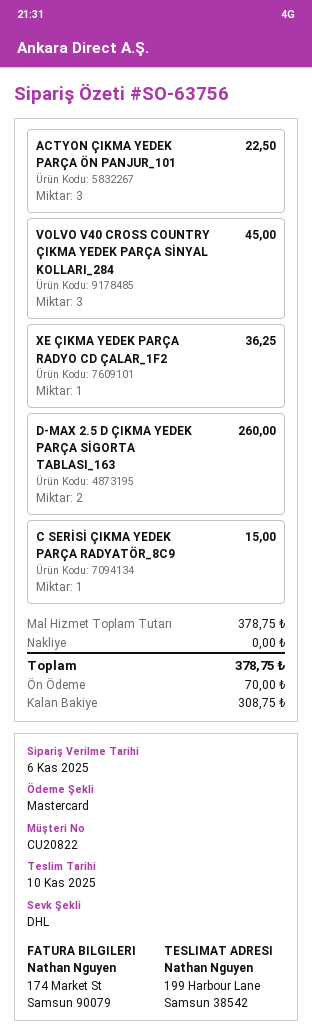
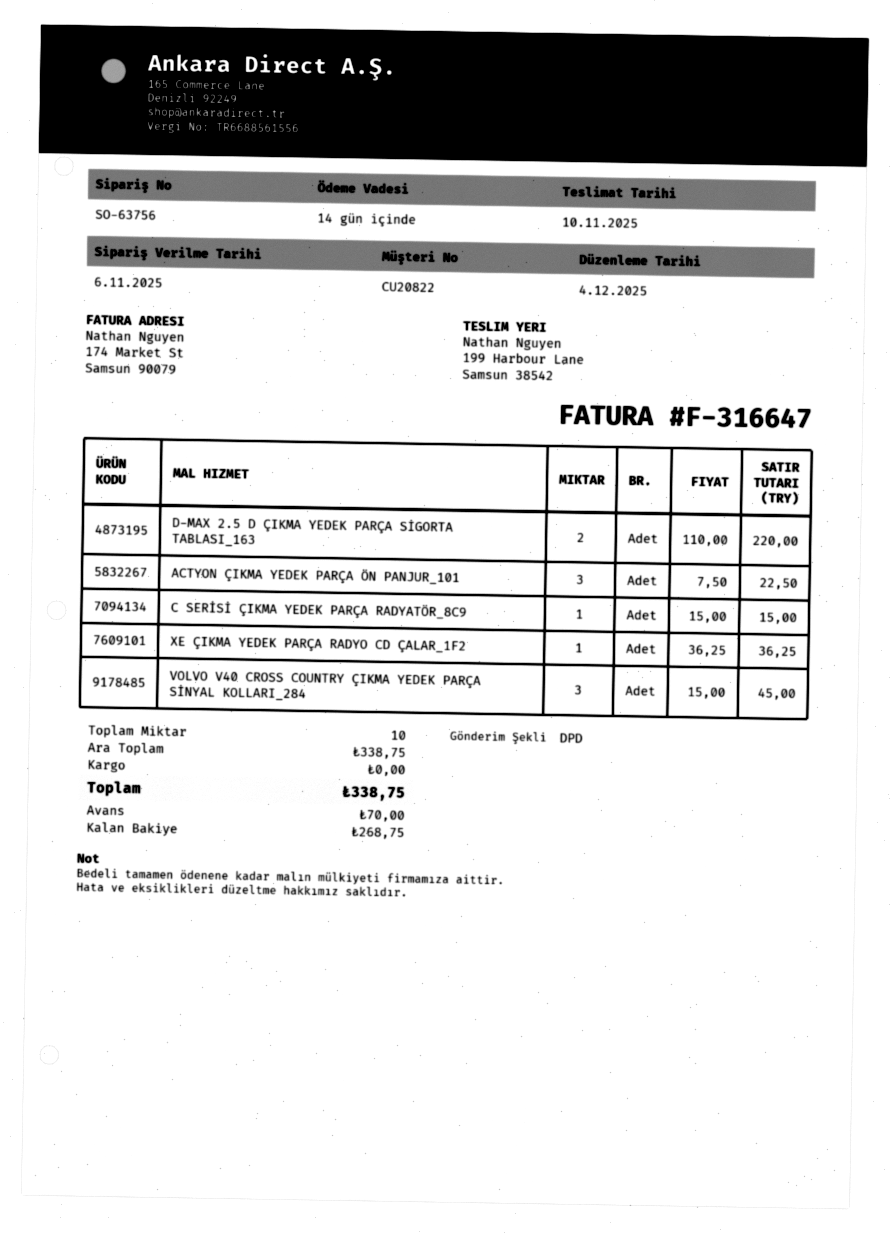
shipping method: DHL -> DPD
D-MAX 2.5 D ÇIKMA YEDEK PARÇA SİGORTA TABLASI_163: 2 for 260.00 -> 2 for 220.00
subtotal: 378.75 -> 338.75
total: 378.75 -> 338.75
balance: 308.75 -> 268.75

